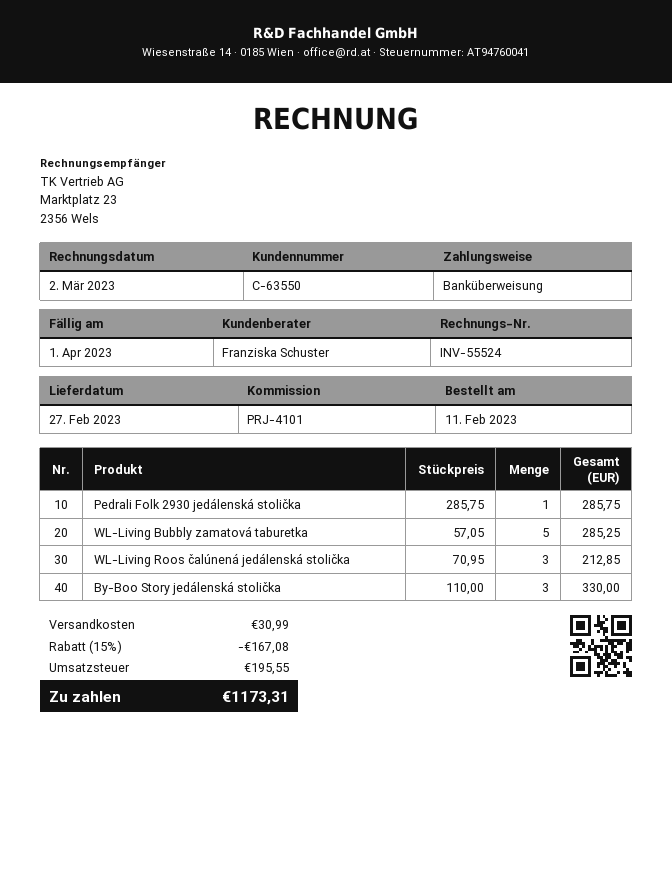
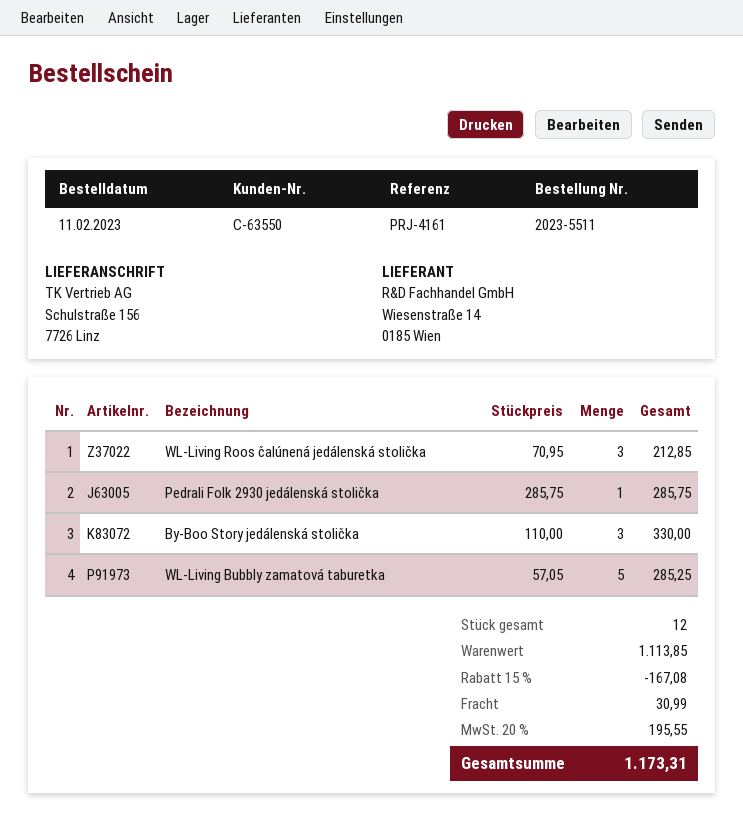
reference: PRJ-4101 -> PRJ-4161

